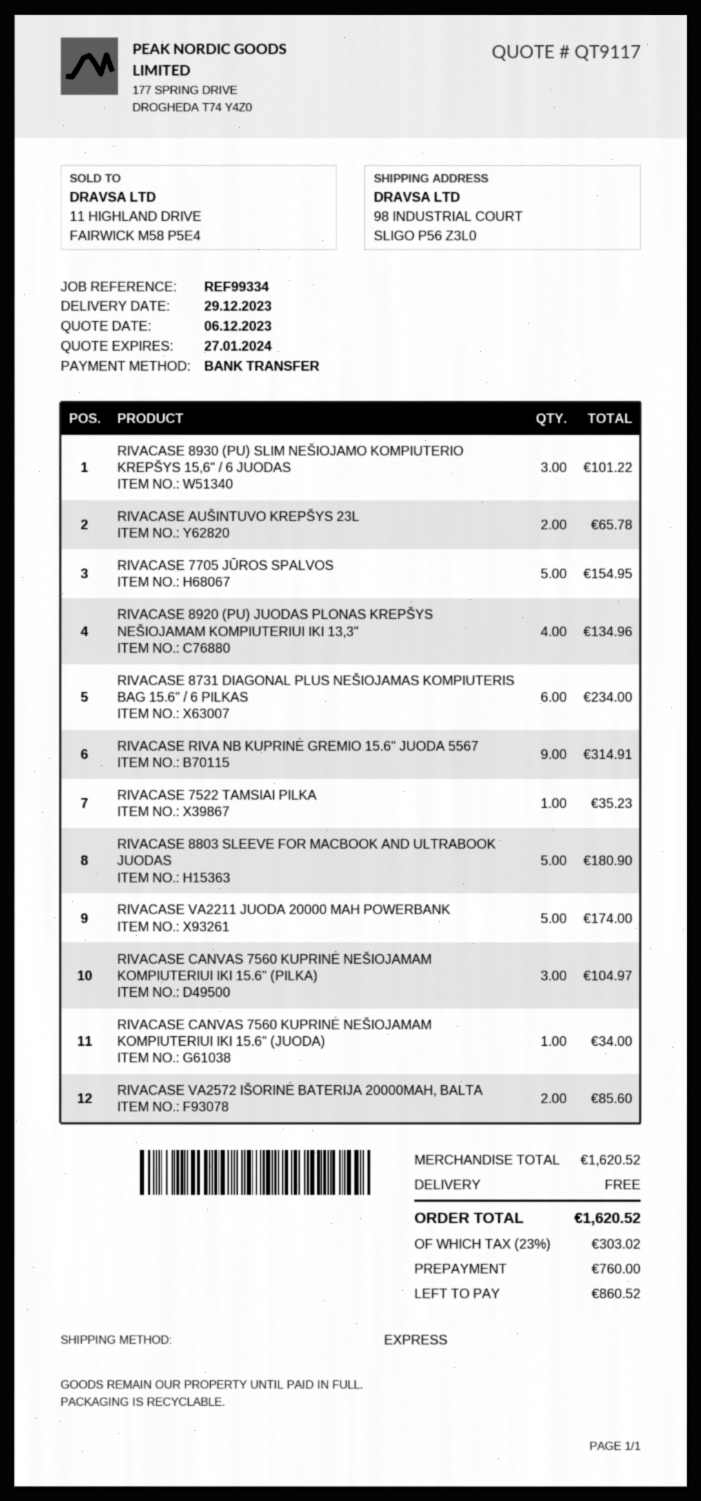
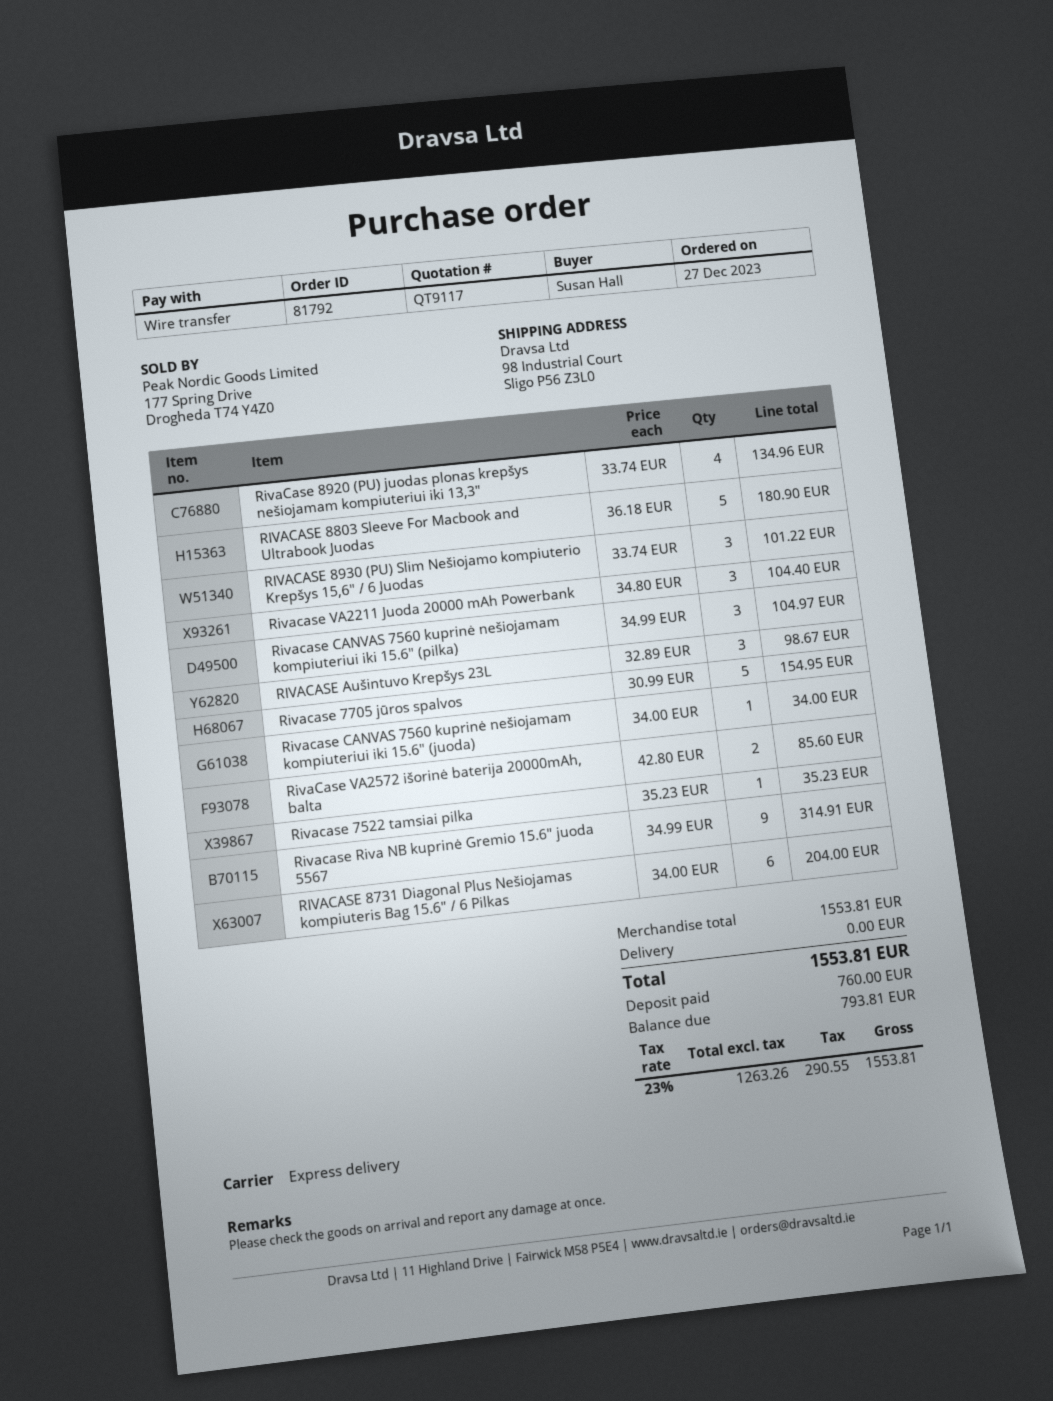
RIVACASE AUŠINTUVO KREPŠYS 23L: 2 for 65.78 -> 3 for 98.67
RIVACASE 8731 DIAGONAL PLUS NEŠIOJAMAS KOMPIUTERIS BAG 15.6" / 6 PILKAS: 6 for 234.00 -> 6 for 204.00
RIVACASE VA2211 JUODA 20000 MAH POWERBANK: 5 for 174.00 -> 3 for 104.40
subtotal: 1620.52 -> 1553.81
tax: 23% = 303.02 -> 23% = 290.55
total: 1620.52 -> 1553.81
balance: 860.52 -> 793.81

